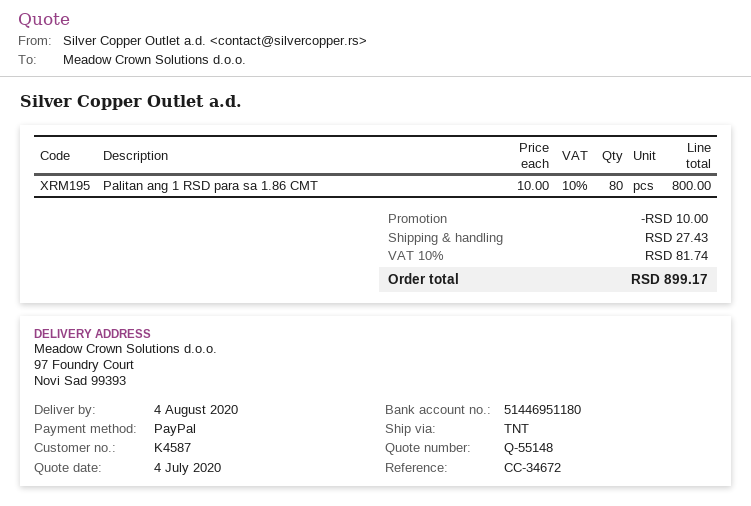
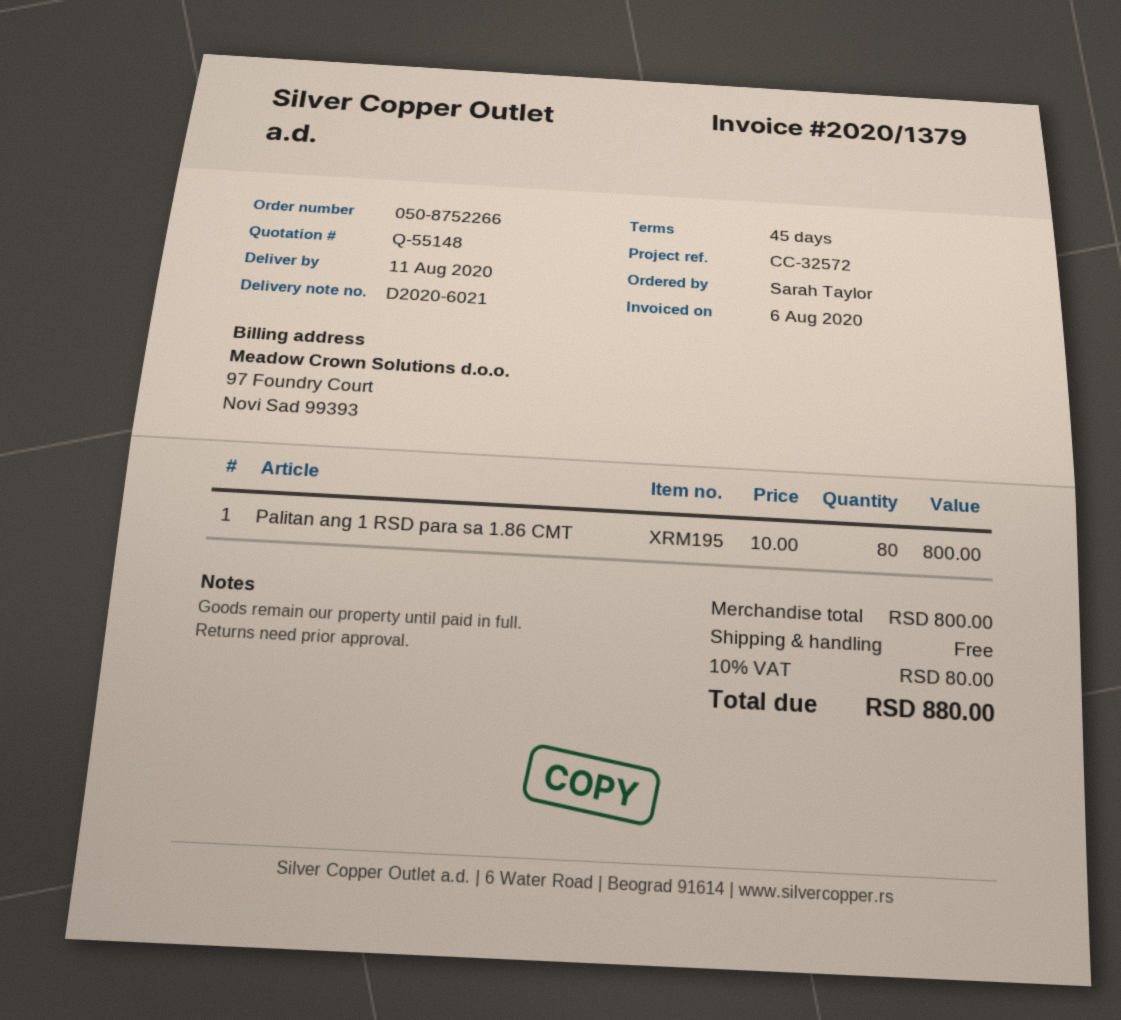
delivery date: 2020-08-04 -> 2020-08-11
reference: CC-34672 -> CC-32572
discount: 10.00 -> none
shipping: 27.43 -> 0.00
tax: 10% = 81.74 -> 10% = 80.00
total: 899.17 -> 880.00

